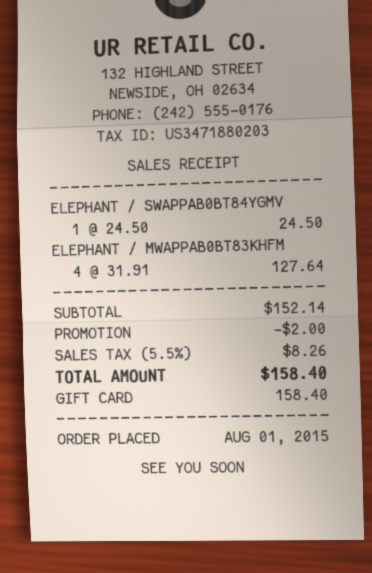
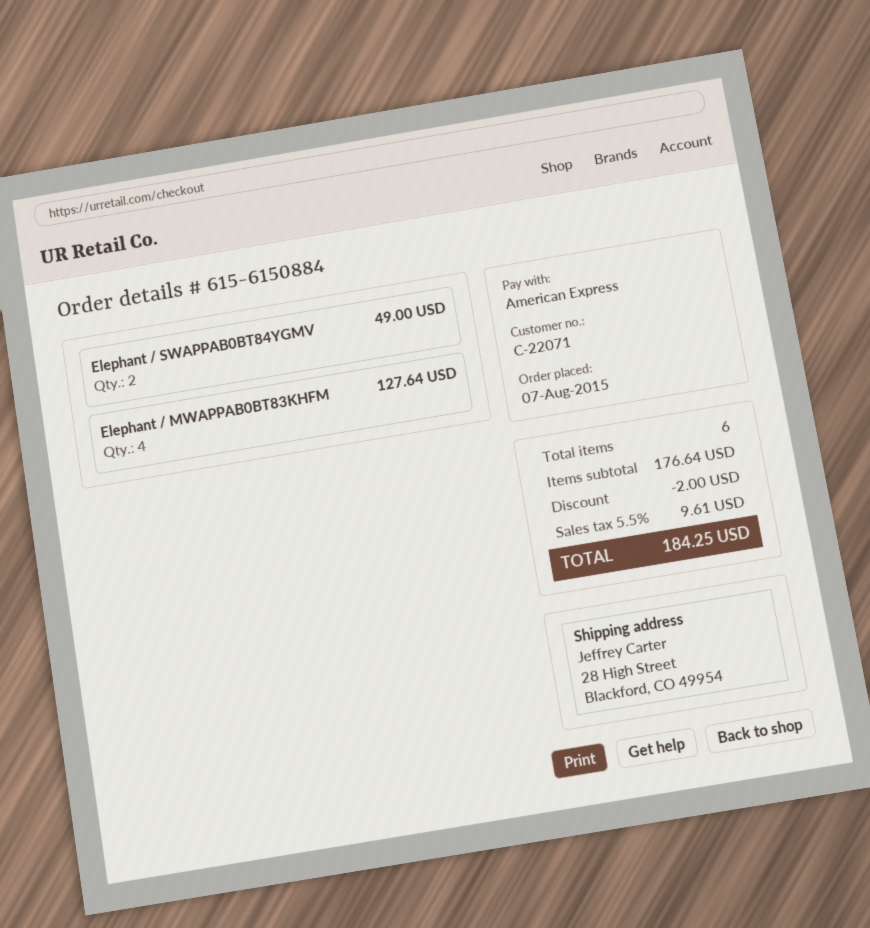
order date: 2015-08-01 -> 2015-08-07
payment method: gift card -> American Express
ELEPHANT / SWAPPAB0BT84YGMV: 1 for 24.50 -> 2 for 49.00
subtotal: 152.14 -> 176.64
tax: 5.5% = 8.26 -> 5.5% = 9.61
total: 158.40 -> 184.25

